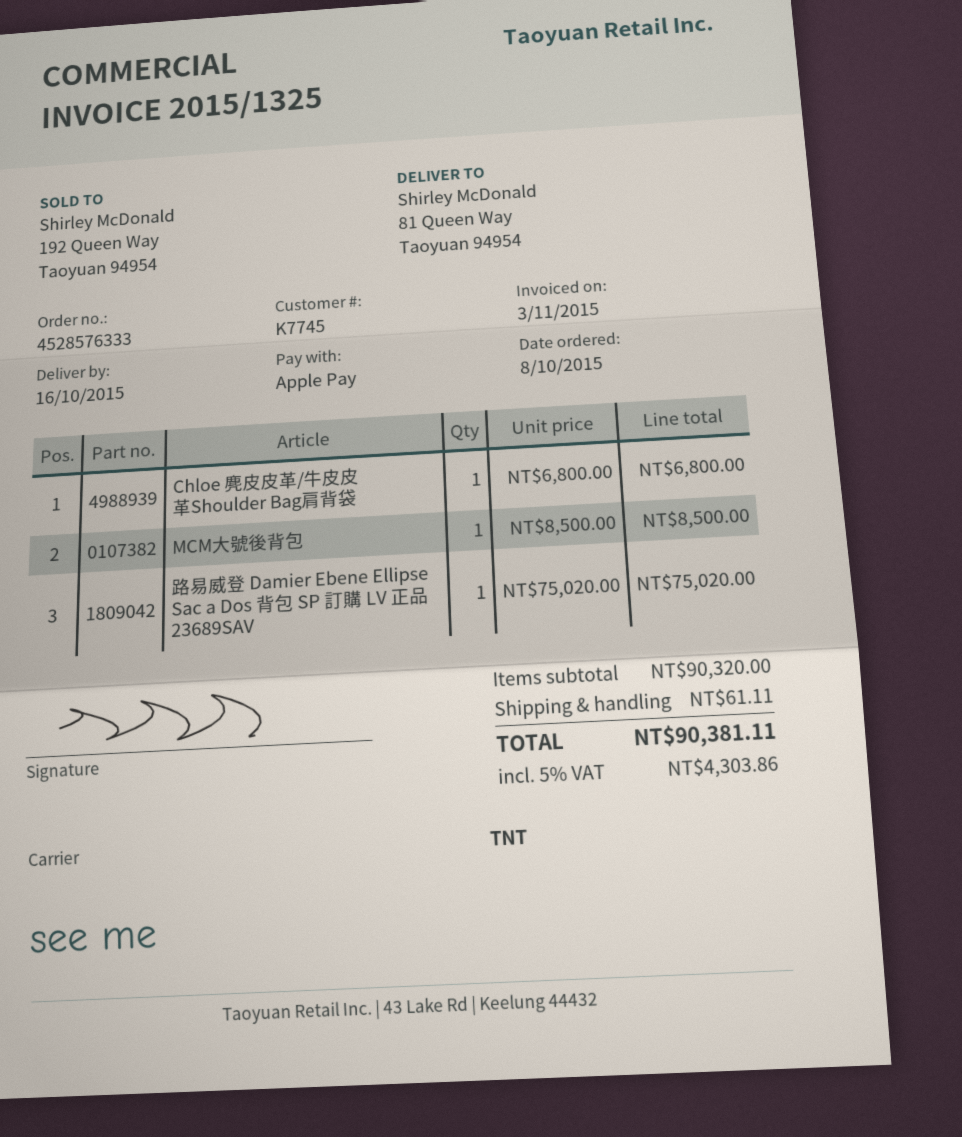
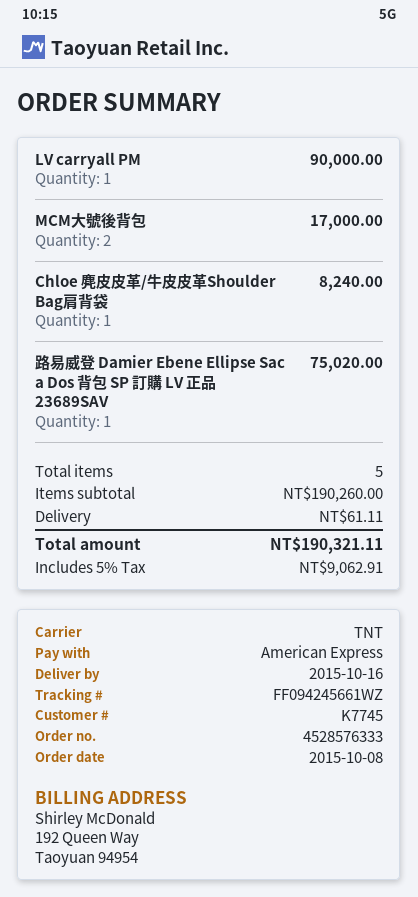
payment method: Apple Pay -> American Express
Chloe 麂皮皮革/牛皮皮革Shoulder Bag肩背袋: 1 for 6800.00 -> 1 for 8240.00
MCM大號後背包: 1 for 8500.00 -> 2 for 17000.00
LV carryall PM: none -> 1 for 90000.00
subtotal: 90320.00 -> 190260.00
tax: 5% = 4303.86 -> 5% = 9062.91
total: 90381.11 -> 190321.11

